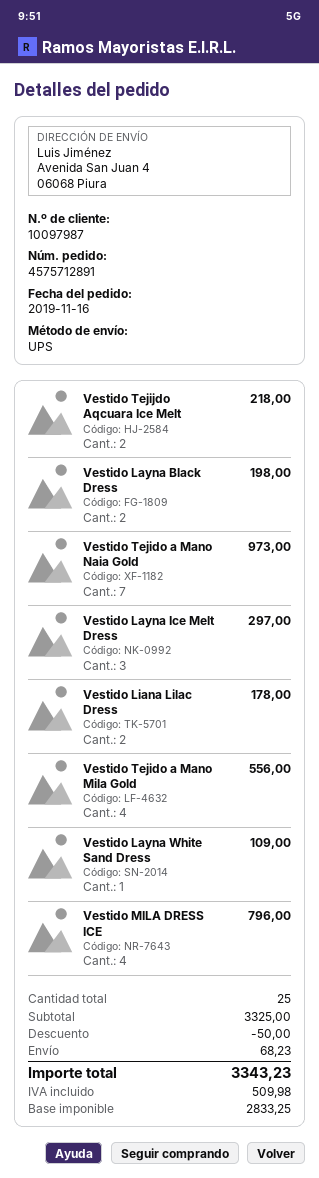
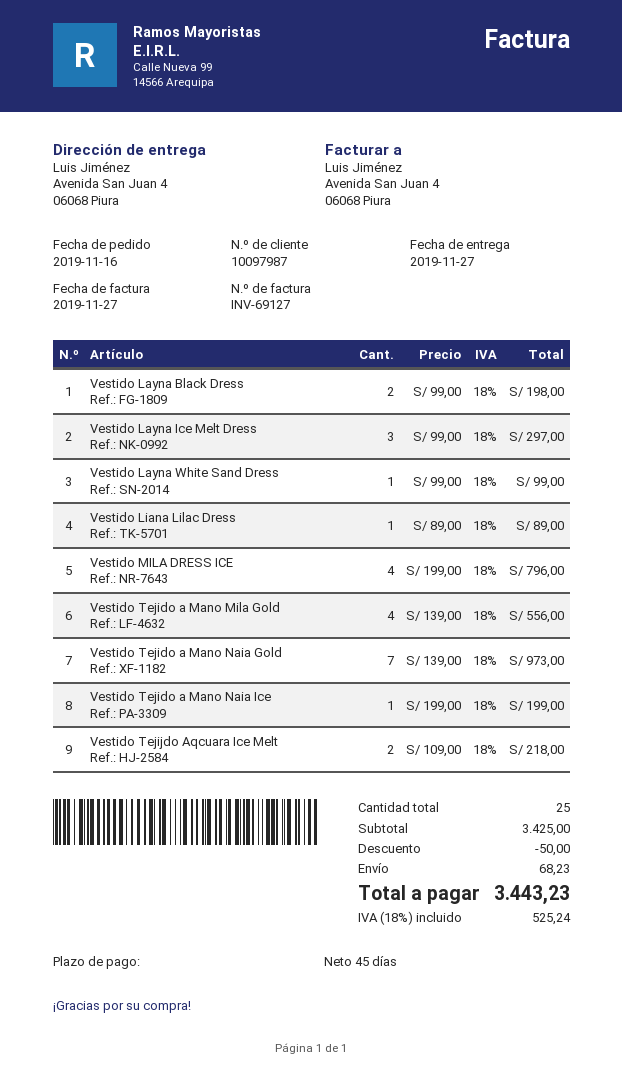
Vestido Liana Lilac Dress: 2 for 178.00 -> 1 for 89.00
Vestido Layna White Sand Dress: 1 for 109.00 -> 1 for 99.00
Vestido Tejido a Mano Naia Ice: none -> 1 for 199.00
subtotal: 3325.00 -> 3425.00
tax: 509.98 -> 525.24
total: 3343.23 -> 3443.23

